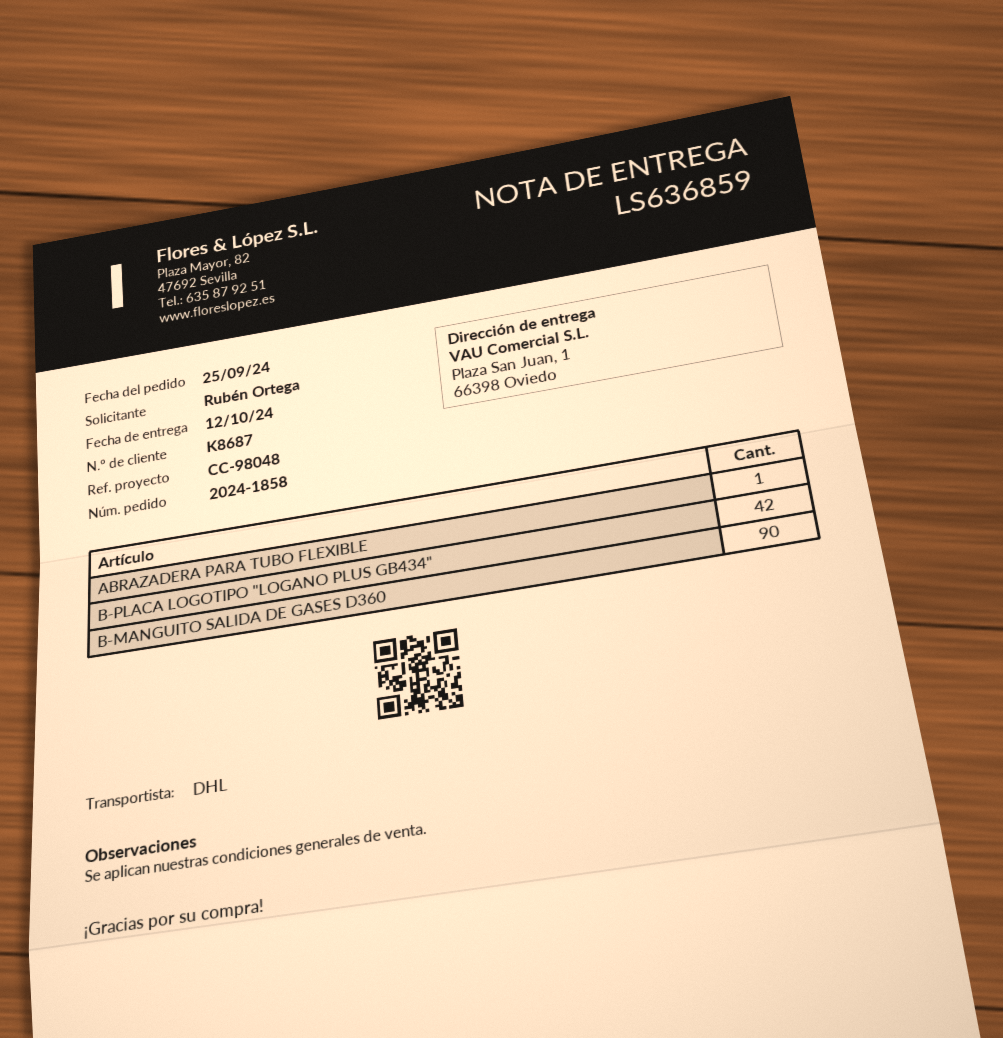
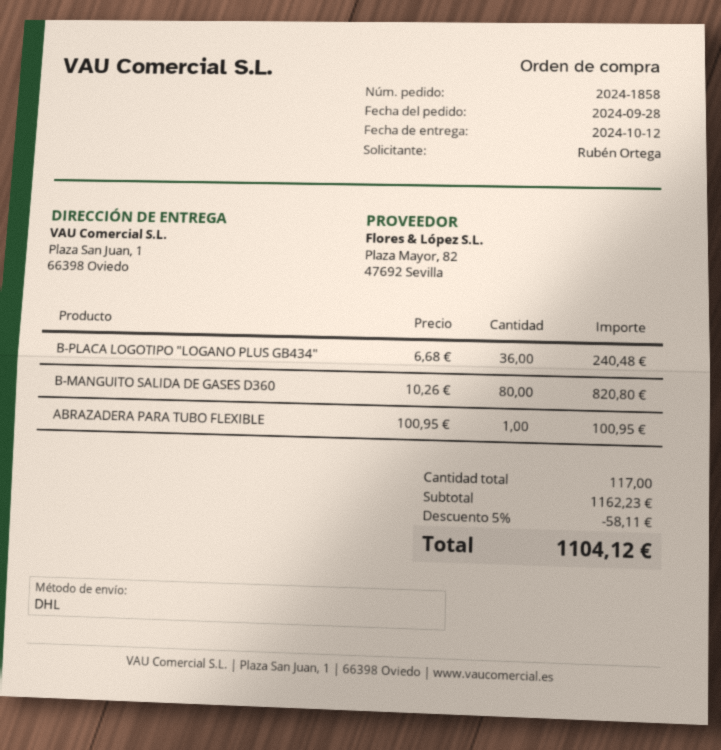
order date: 2024-09-25 -> 2024-09-28
B-PLACA LOGOTIPO "LOGANO PLUS GB434": 42 -> 36
B-MANGUITO SALIDA DE GASES D360: 90 -> 80

